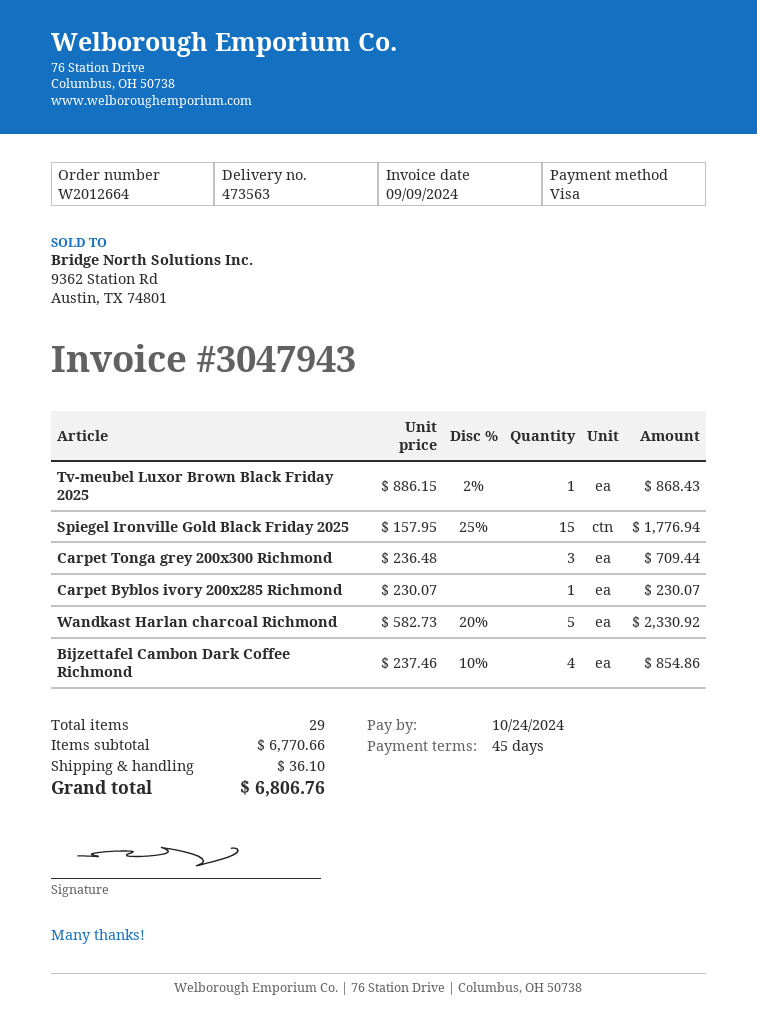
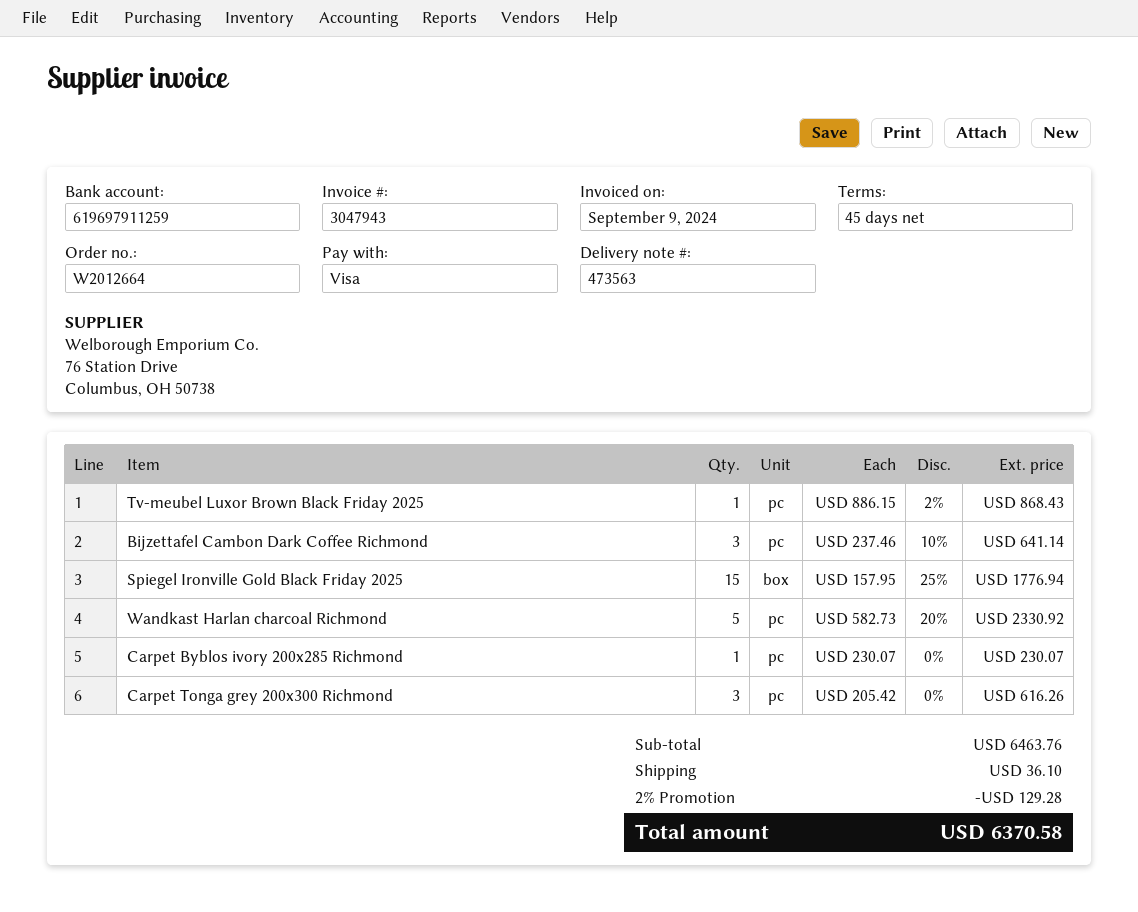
Carpet Tonga grey 200x300 Richmond: 3 x 236.48 = 709.44 -> 3 x 205.42 = 616.26
Bijzettafel Cambon Dark Coffee Richmond: 4 x 237.46 - 10% = 854.86 -> 3 x 237.46 - 10% = 641.14
subtotal: 6770.66 -> 6463.76
discount: none -> 2% = 129.28
total: 6806.76 -> 6370.58

